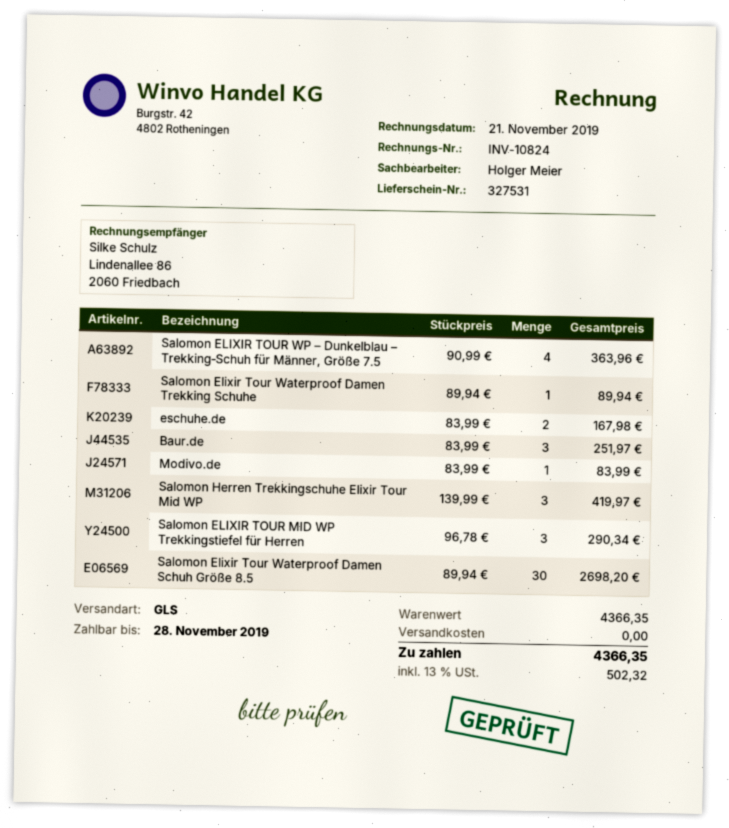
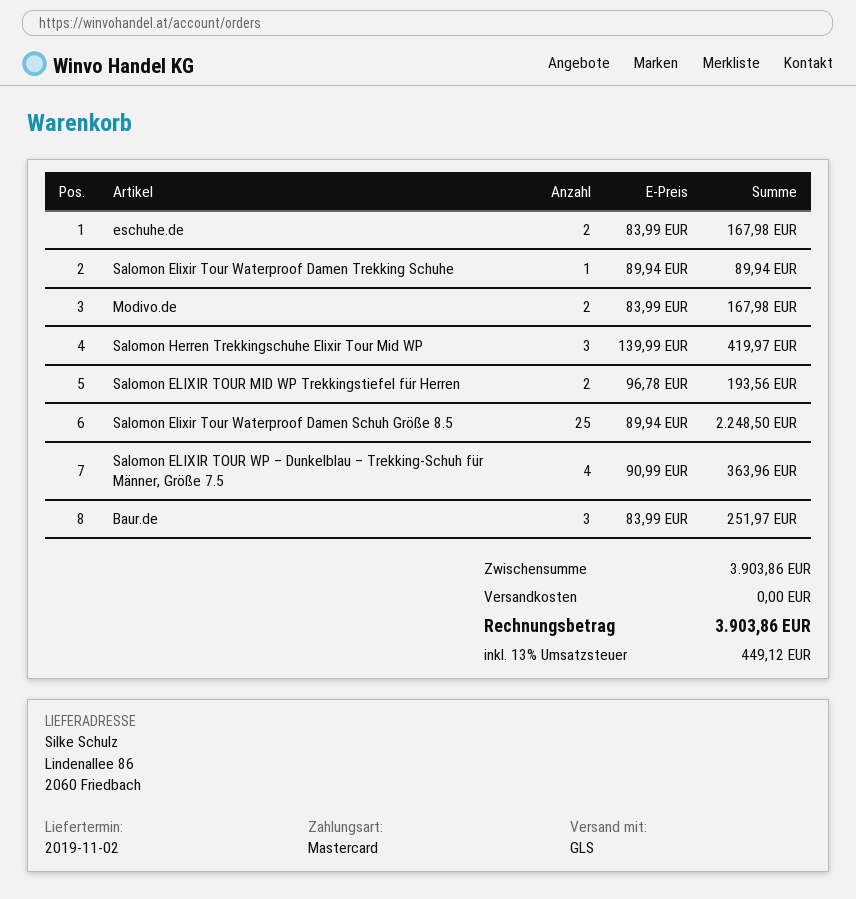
Modivo.de: 1 x 83.99 = 83.99 -> 2 x 83.99 = 167.98
Salomon ELIXIR TOUR MID WP Trekkingstiefel für Herren: 3 x 96.78 = 290.34 -> 2 x 96.78 = 193.56
Salomon Elixir Tour Waterproof Damen Schuh Größe 8.5: 30 x 89.94 = 2698.20 -> 25 x 89.94 = 2248.50
subtotal: 4366.35 -> 3903.86
tax: 13% = 502.32 -> 13% = 449.12
total: 4366.35 -> 3903.86

